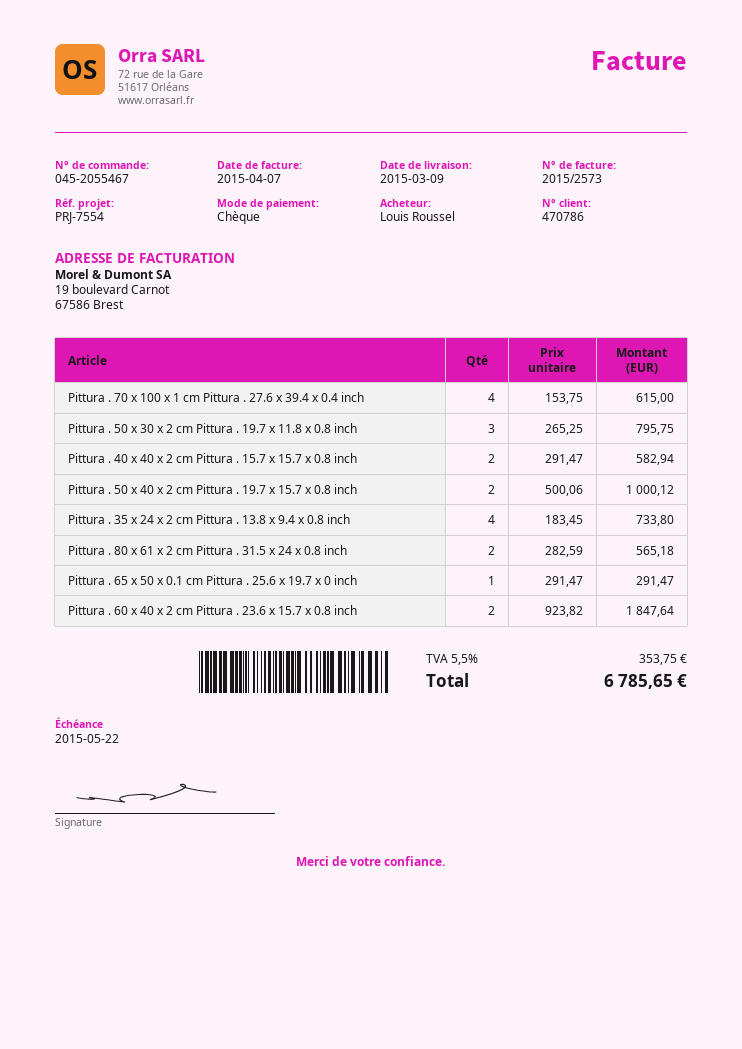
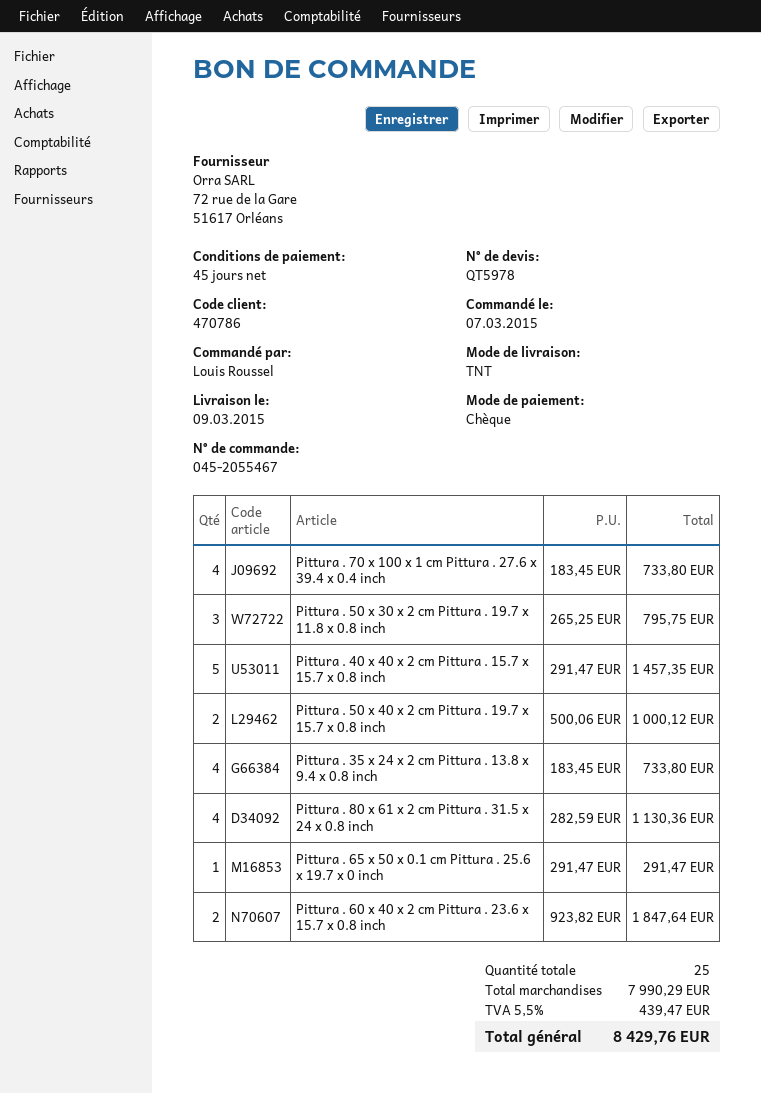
Pittura . 70 x 100 x 1 cm Pittura . 27.6 x 39.4 x 0.4 inch: 4 x 153.75 = 615.00 -> 4 x 183.45 = 733.80
Pittura . 40 x 40 x 2 cm Pittura . 15.7 x 15.7 x 0.8 inch: 2 x 291.47 = 582.94 -> 5 x 291.47 = 1457.35
Pittura . 80 x 61 x 2 cm Pittura . 31.5 x 24 x 0.8 inch: 2 x 282.59 = 565.18 -> 4 x 282.59 = 1130.36
tax: 5.5% = 353.75 -> 5.5% = 439.47
total: 6785.65 -> 8429.76

